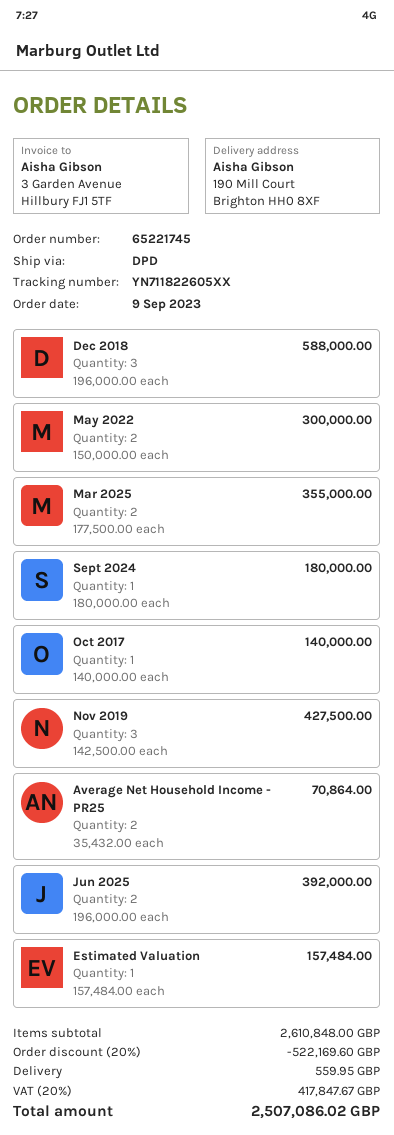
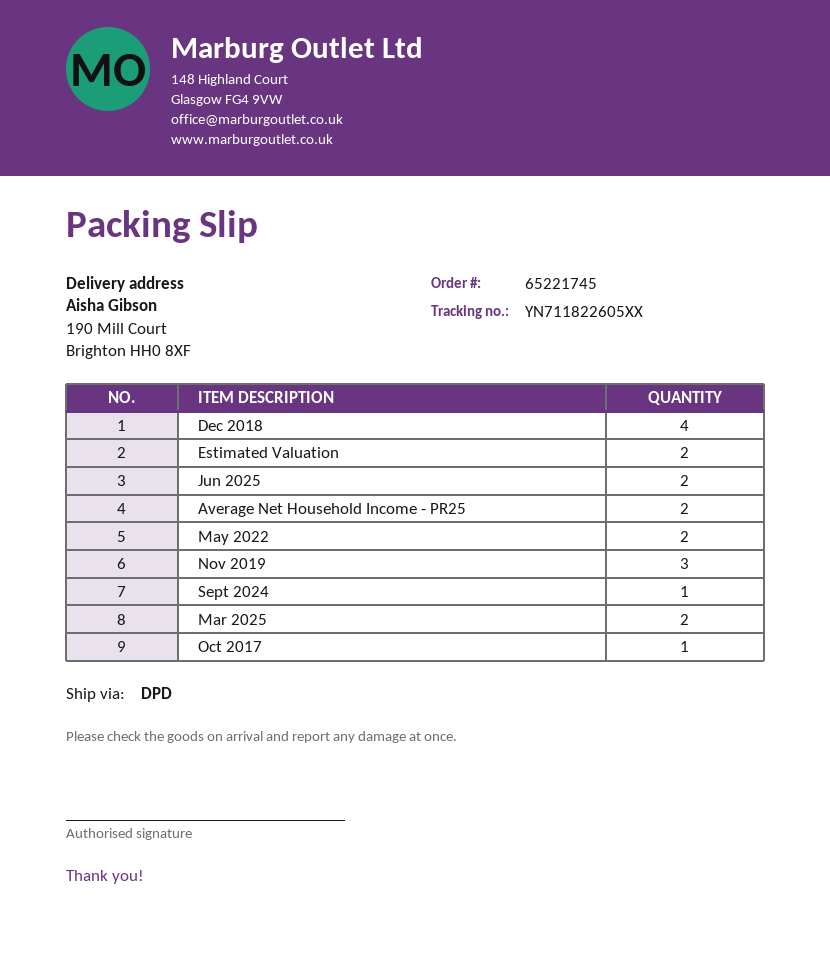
Dec 2018: 3 -> 4
Estimated Valuation: 1 -> 2

